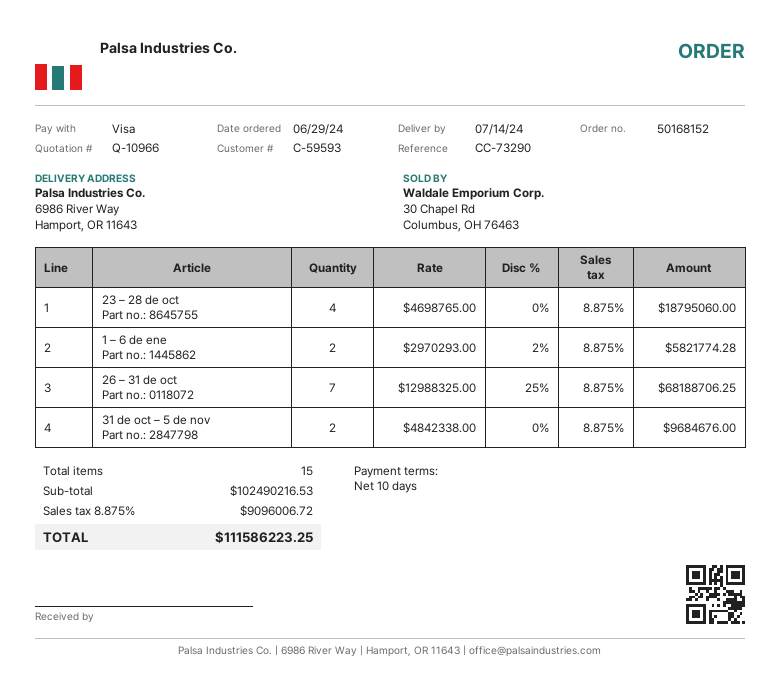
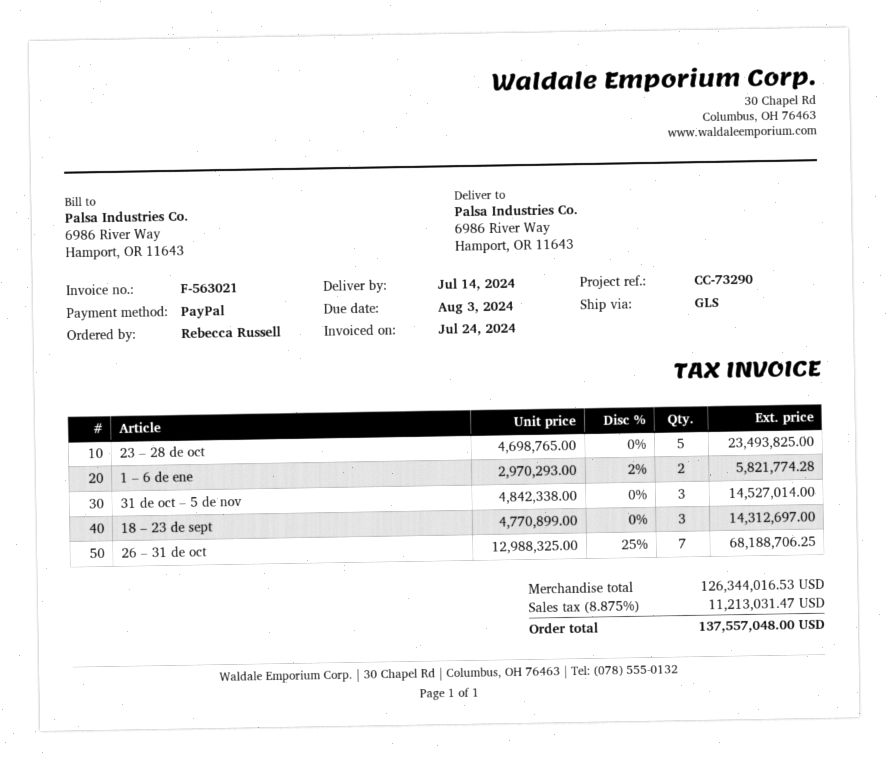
payment method: Visa -> PayPal
23 – 28 de oct: 4 x 4698765.00 = 18795060.00 -> 5 x 4698765.00 = 23493825.00
31 de oct – 5 de nov: 2 x 4842338.00 = 9684676.00 -> 3 x 4842338.00 = 14527014.00
18 – 23 de sept: none -> 3 x 4770899.00 = 14312697.00
subtotal: 102490216.53 -> 126344016.53
tax: 8.875% = 9096006.72 -> 8.875% = 11213031.47
total: 111586223.25 -> 137557048.00

